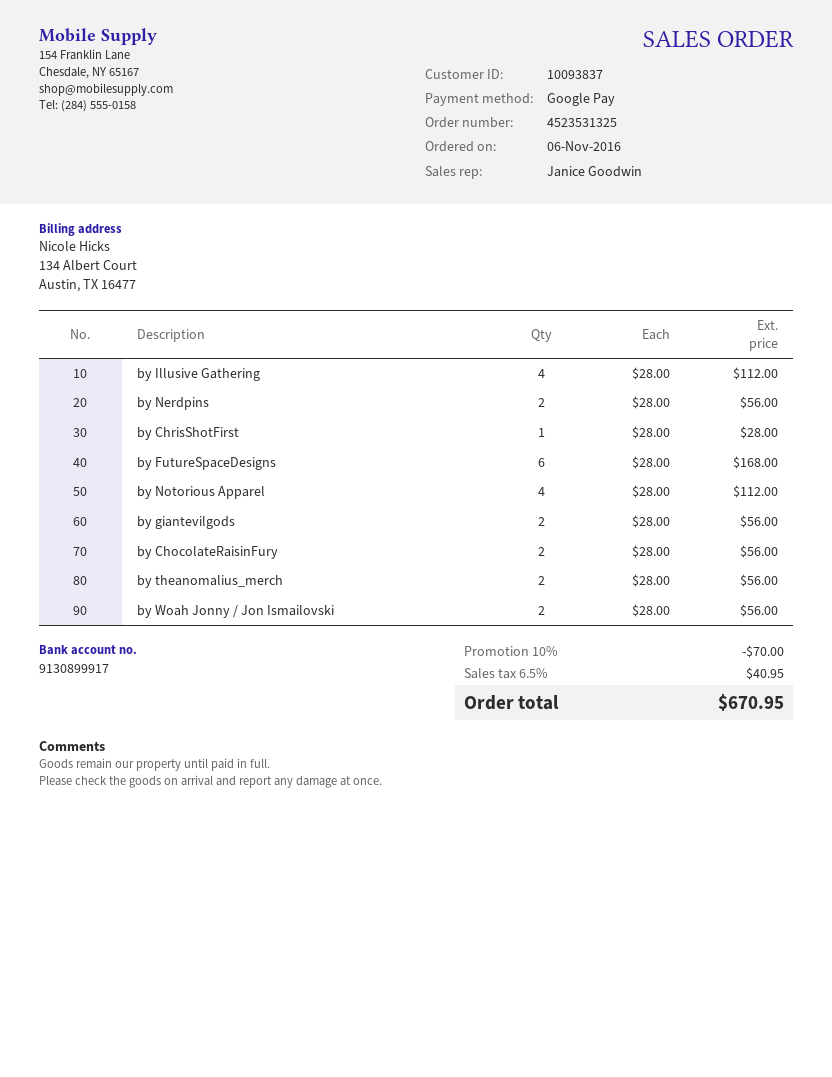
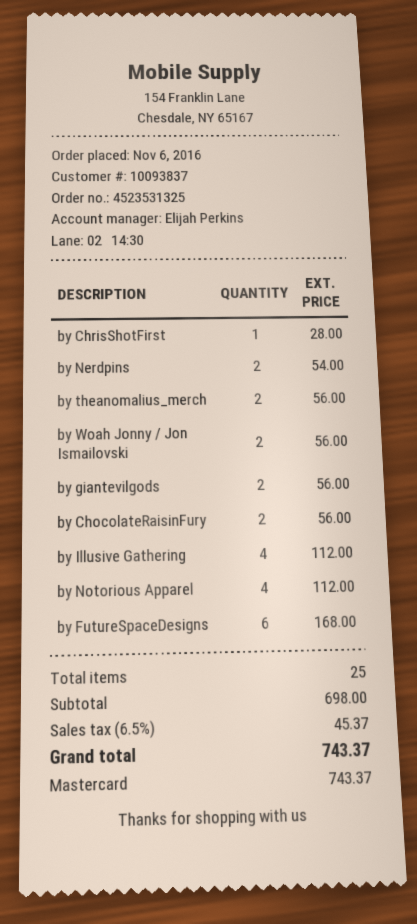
sales rep: Janice Goodwin -> Elijah Perkins
payment method: Google Pay -> Mastercard
by Nerdpins: 2 for 56.00 -> 2 for 54.00
discount: 10% = 70.00 -> none
tax: 6.5% = 40.95 -> 6.5% = 45.37
total: 670.95 -> 743.37

